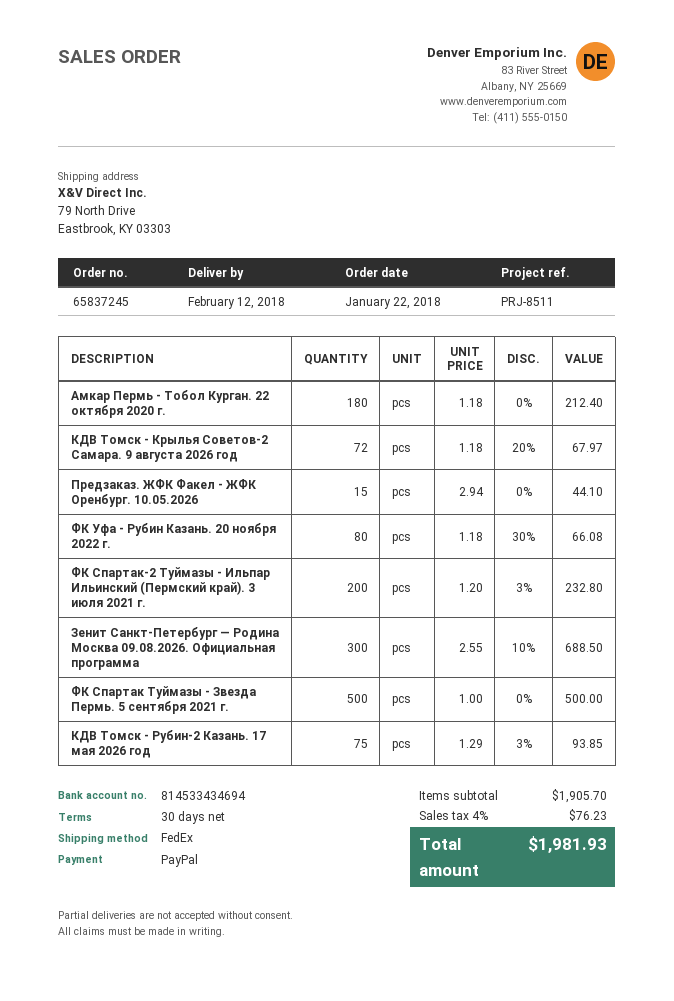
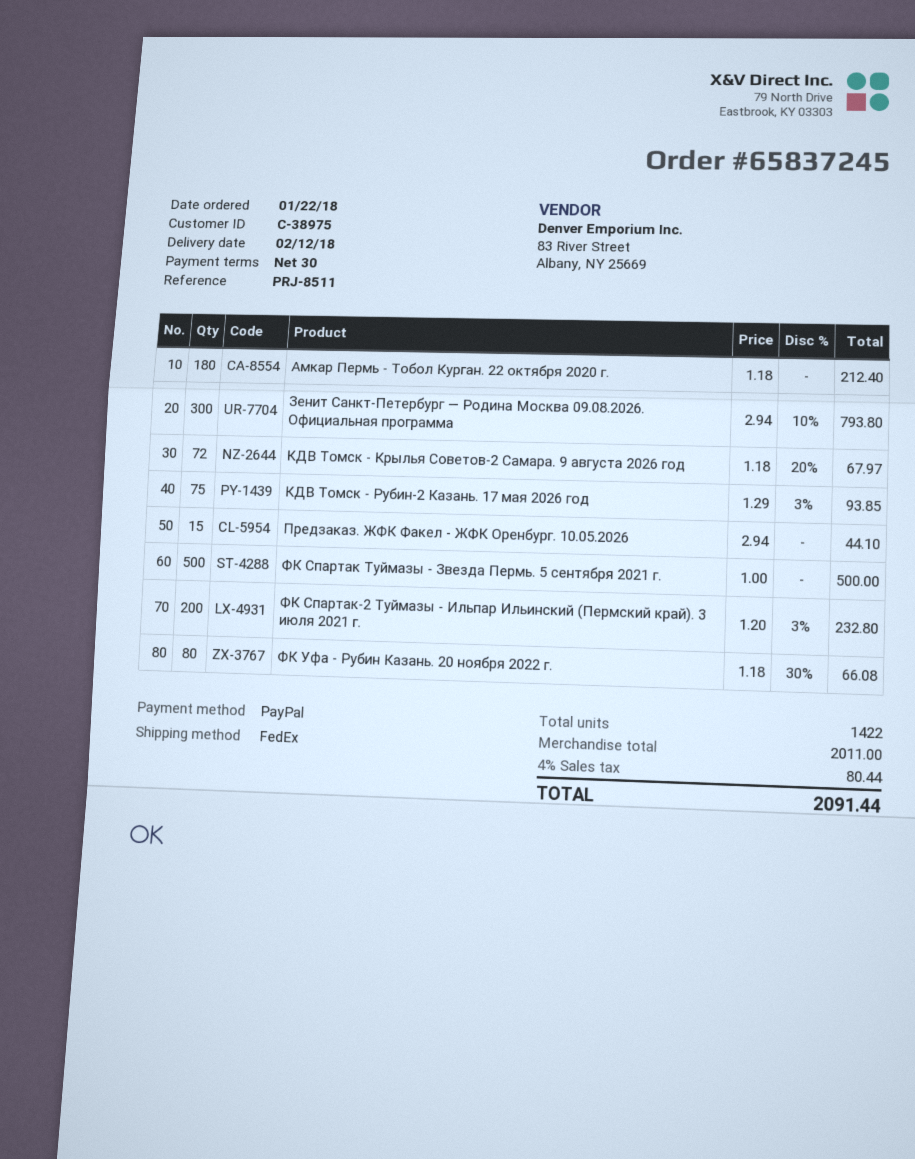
Зенит Санкт-Петербург — Родина Москва 09.08.2026. Официальная программа: 300 x 2.55 - 10% = 688.50 -> 300 x 2.94 - 10% = 793.80
subtotal: 1905.70 -> 2011.00
tax: 4% = 76.23 -> 4% = 80.44
total: 1981.93 -> 2091.44

